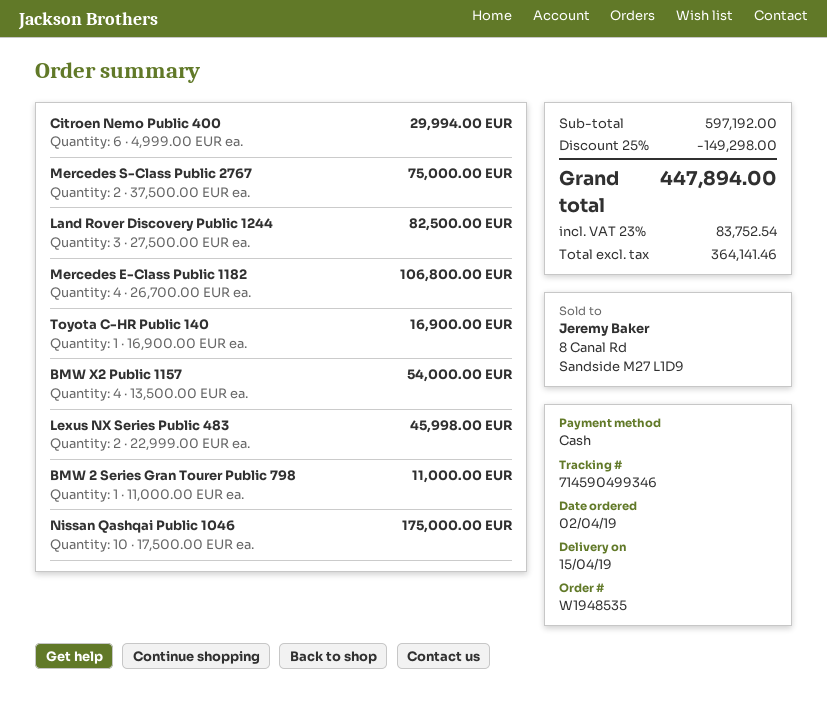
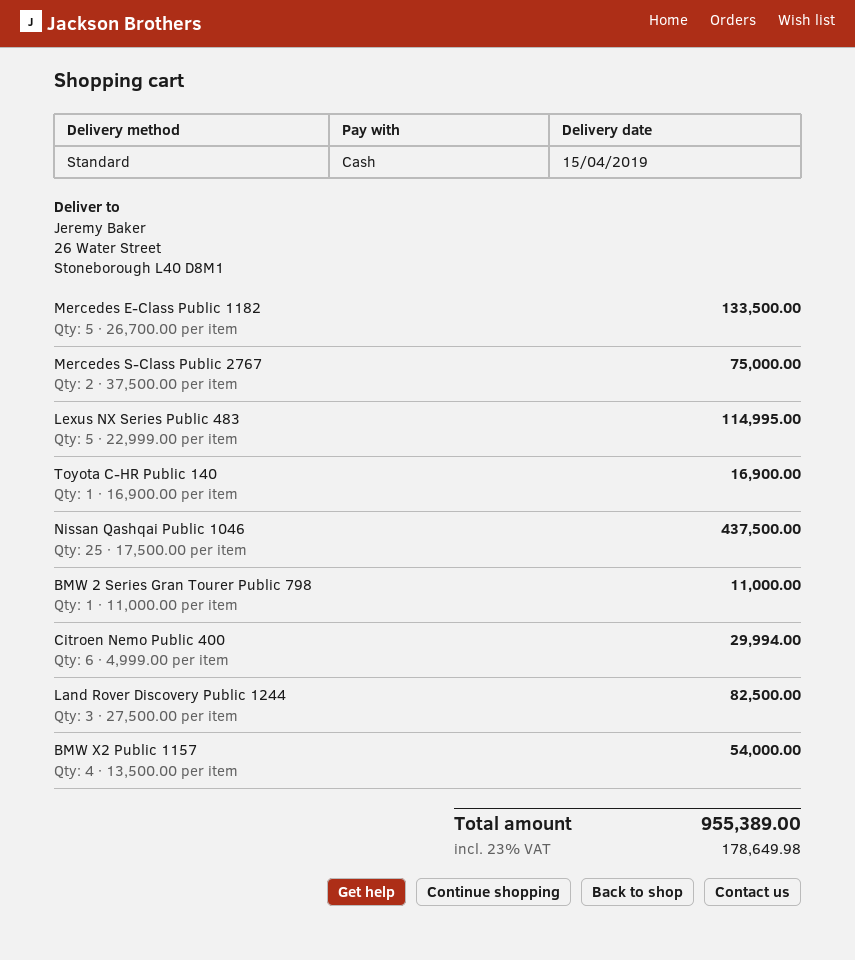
Mercedes E-Class Public 1182: 4 x 26700.00 = 106800.00 -> 5 x 26700.00 = 133500.00
Lexus NX Series Public 483: 2 x 22999.00 = 45998.00 -> 5 x 22999.00 = 114995.00
Nissan Qashqai Public 1046: 10 x 17500.00 = 175000.00 -> 25 x 17500.00 = 437500.00
discount: 25% = 149298.00 -> none
tax: 23% = 83752.54 -> 23% = 178649.98
total: 447894.00 -> 955389.00

